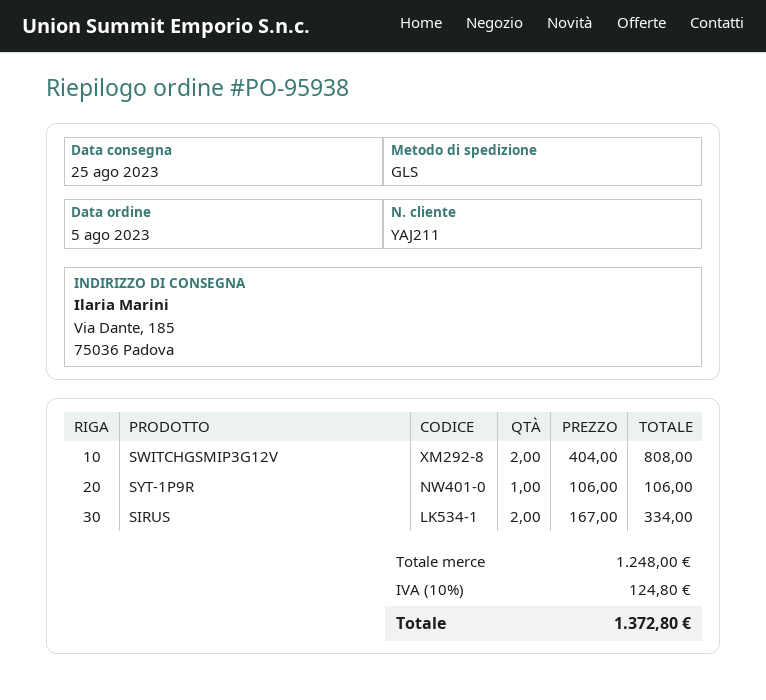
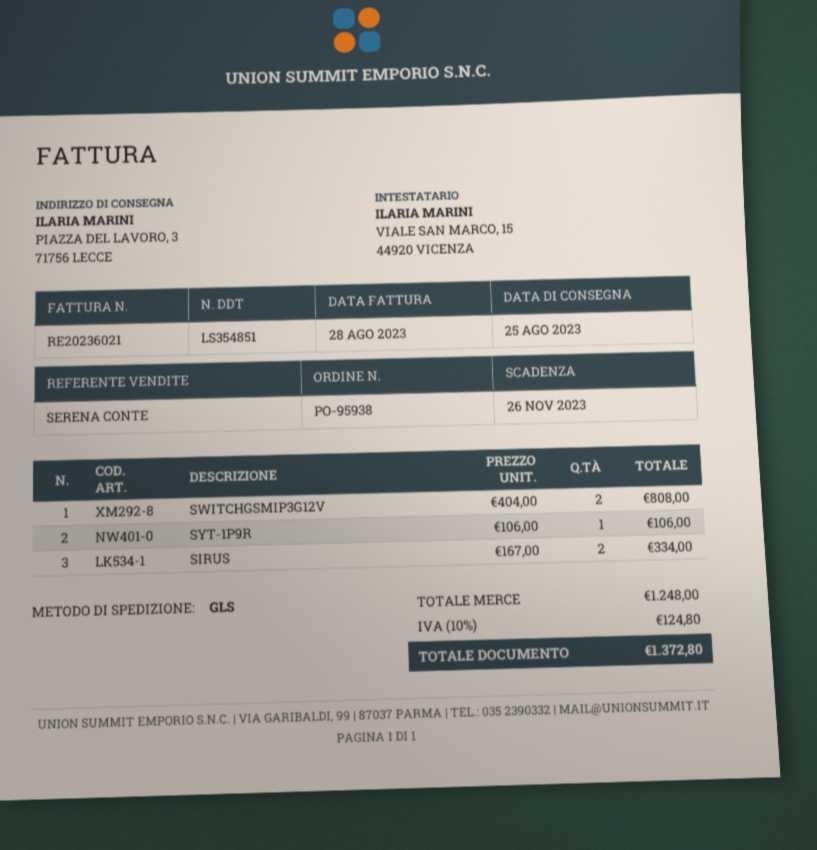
ship to: Via Dante, 185, 75036 Padova -> PIAZZA DEL LAVORO, 3, 71756 LECCE

